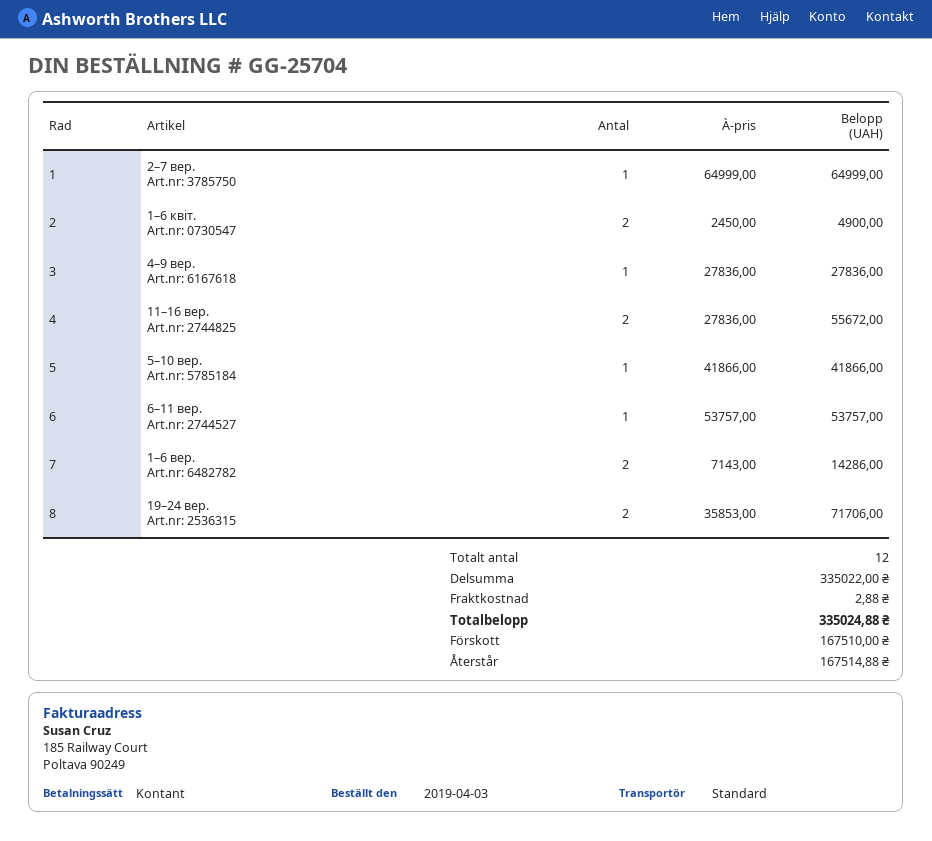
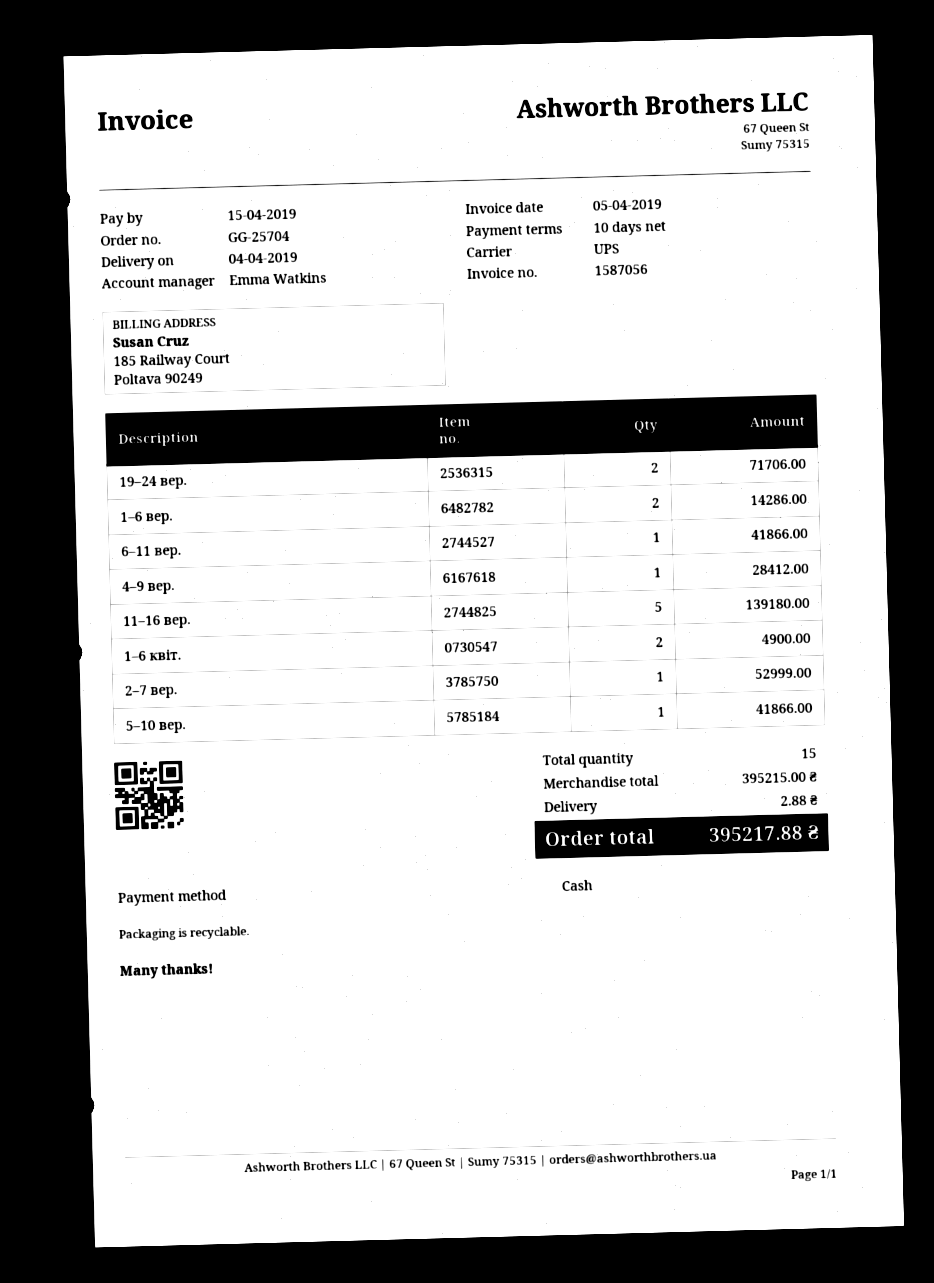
shipping method: standard -> UPS
2–7 вер.: 1 for 64999.00 -> 1 for 52999.00
4–9 вер.: 1 for 27836.00 -> 1 for 28412.00
11–16 вер.: 2 for 55672.00 -> 5 for 139180.00
6–11 вер.: 1 for 53757.00 -> 1 for 41866.00
total quantity: 12 -> 15
subtotal: 335022.00 -> 395215.00
total: 335024.88 -> 395217.88

